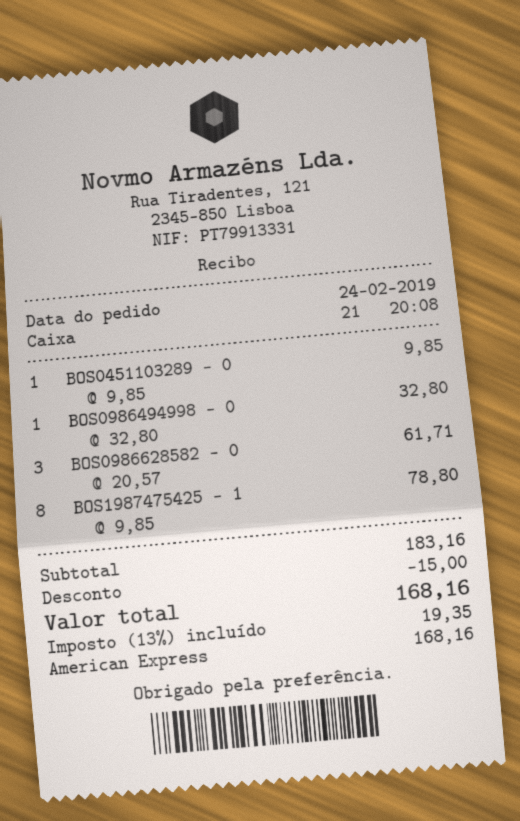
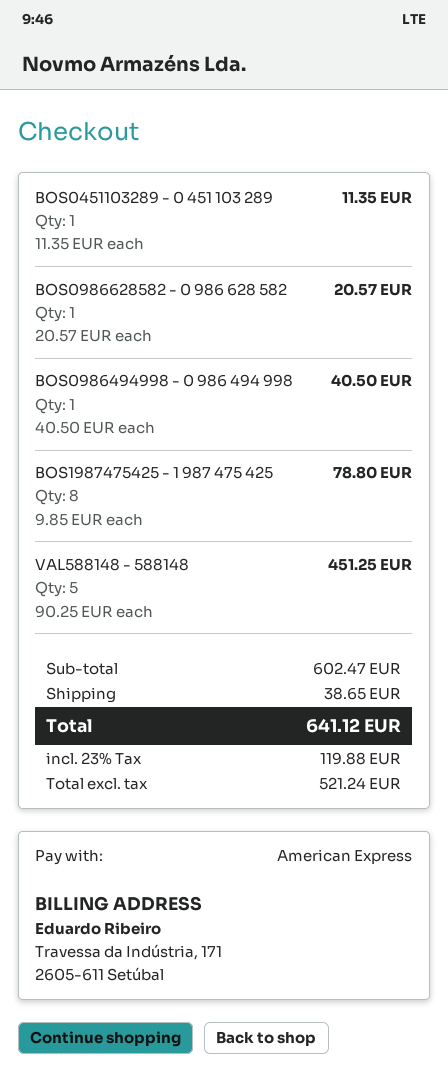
BOS0451103289 - 0: 1 x 9.85 = 9.85 -> 1 x 11.35 = 11.35
BOS0986494998 - 0: 1 x 32.80 = 32.80 -> 1 x 40.50 = 40.50
BOS0986628582 - 0: 3 x 20.57 = 61.71 -> 1 x 20.57 = 20.57
VAL588148 - 588148: none -> 5 x 90.25 = 451.25
subtotal: 183.16 -> 602.47
discount: 15.00 -> none
shipping: none -> 38.65
tax: 13% = 19.35 -> 23% = 119.88
total: 168.16 -> 641.12

